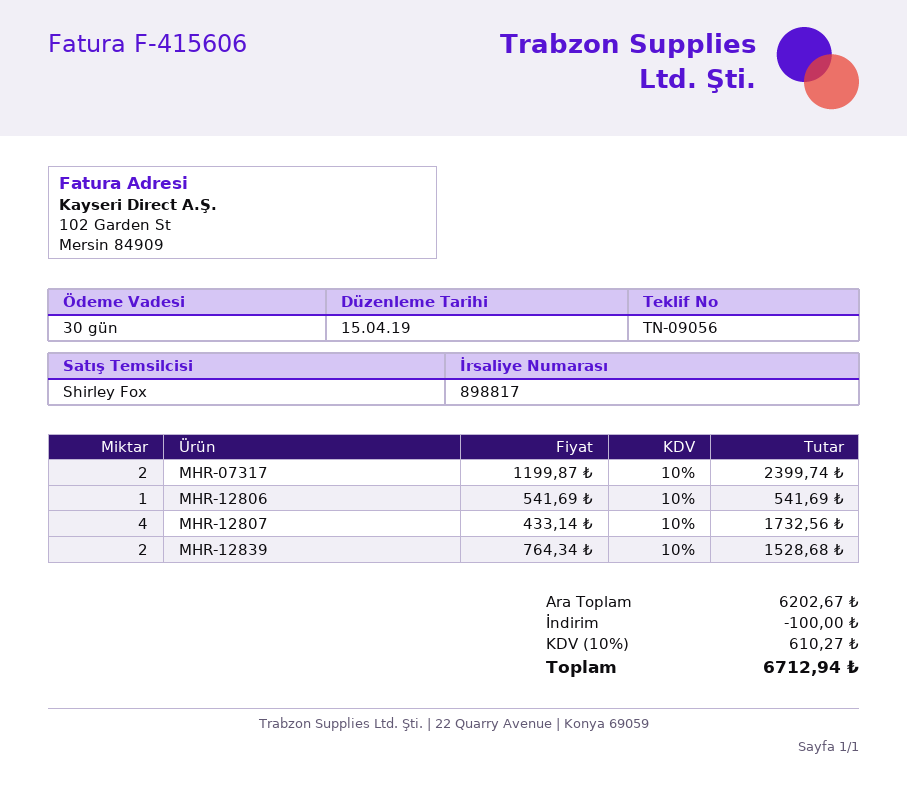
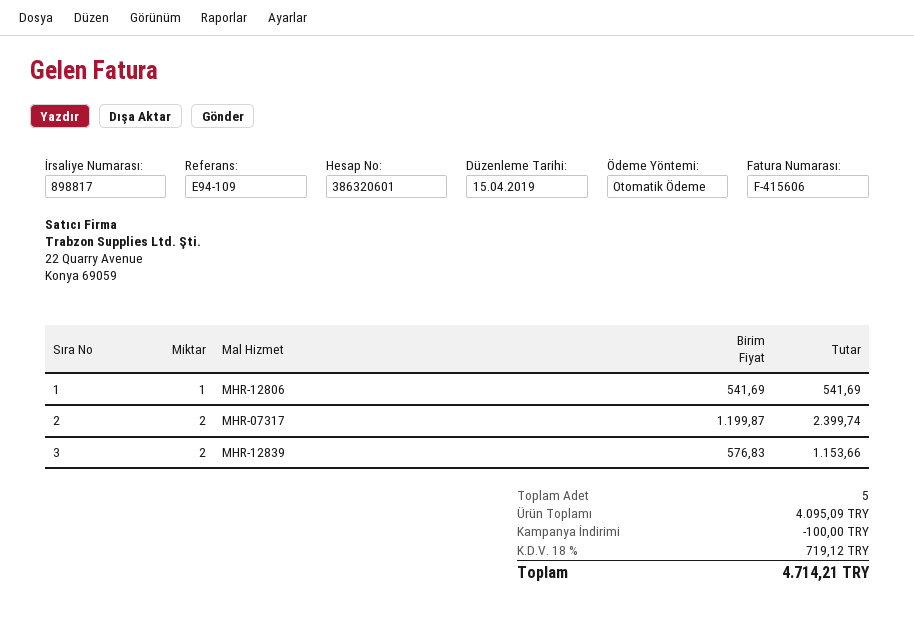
MHR-12807: 4 x 433.14 = 1732.56 -> none
MHR-12839: 2 x 764.34 = 1528.68 -> 2 x 576.83 = 1153.66
subtotal: 6202.67 -> 4095.09
tax: 10% = 610.27 -> 18% = 719.12
total: 6712.94 -> 4714.21

